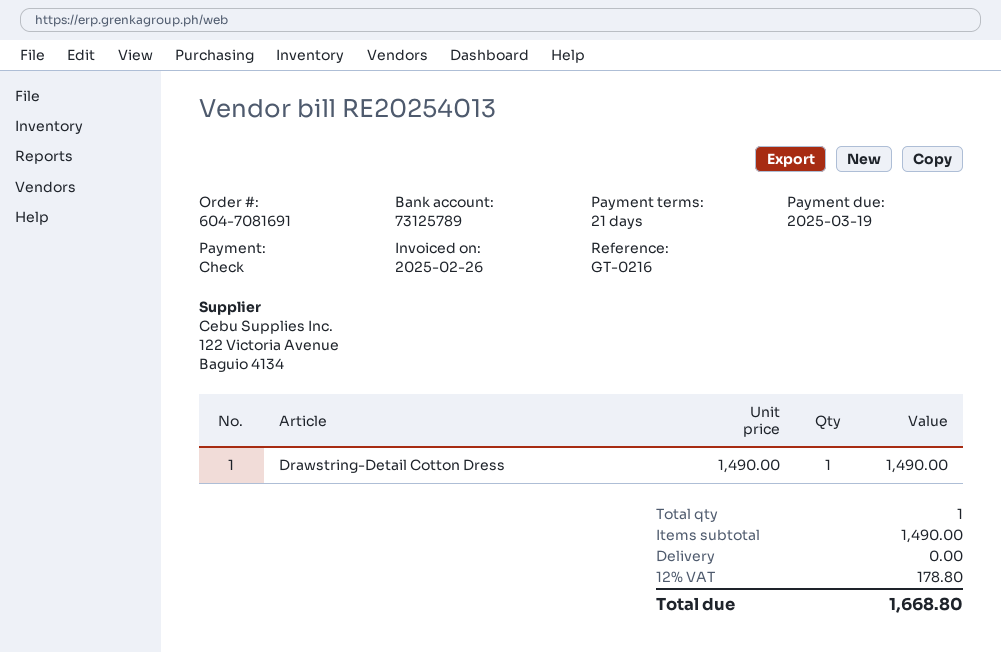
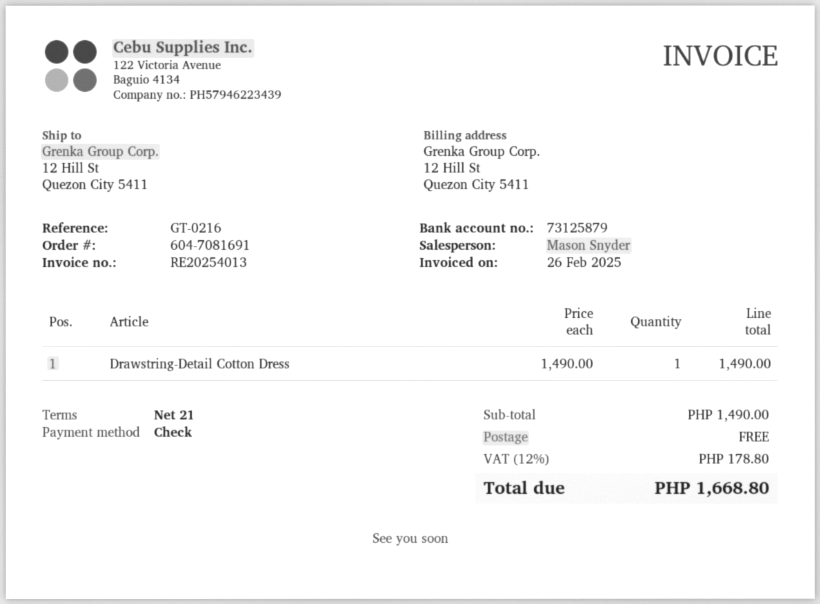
bank account: 73125789 -> 73125879

